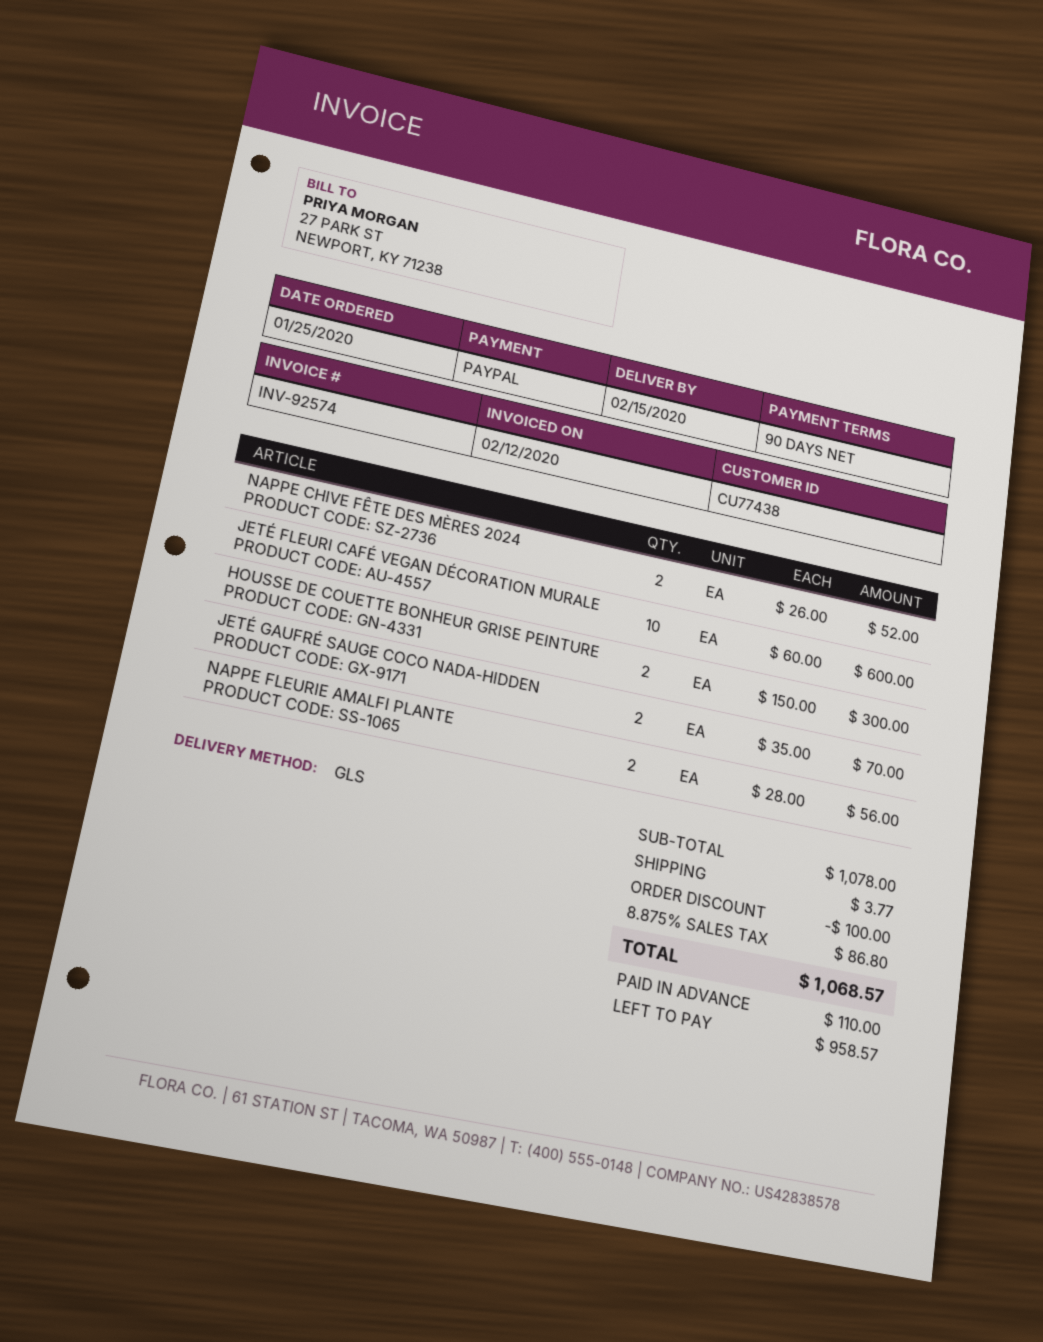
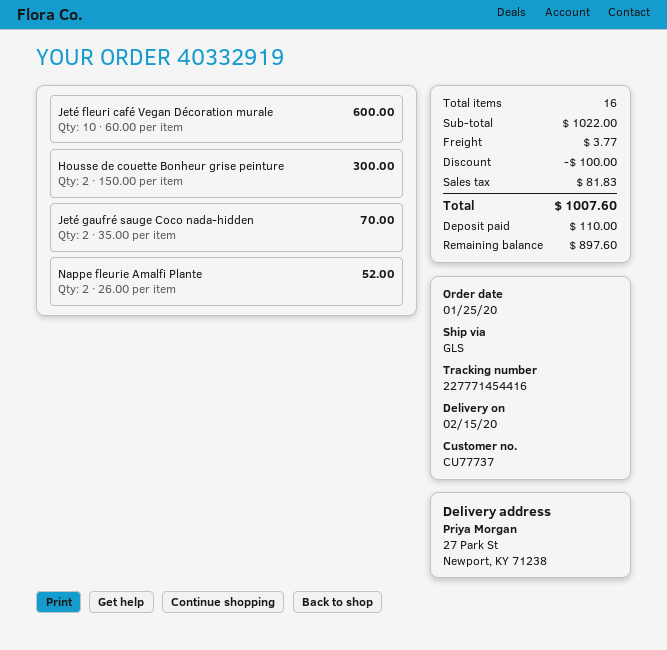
customer number: CU77438 -> CU77737
NAPPE CHIVE FÊTE DES MÈRES 2024: 2 x 26.00 = 52.00 -> none
NAPPE FLEURIE AMALFI PLANTE: 2 x 28.00 = 56.00 -> 2 x 26.00 = 52.00
subtotal: 1078.00 -> 1022.00
tax: 86.80 -> 81.83
total: 1068.57 -> 1007.60
balance: 958.57 -> 897.60

